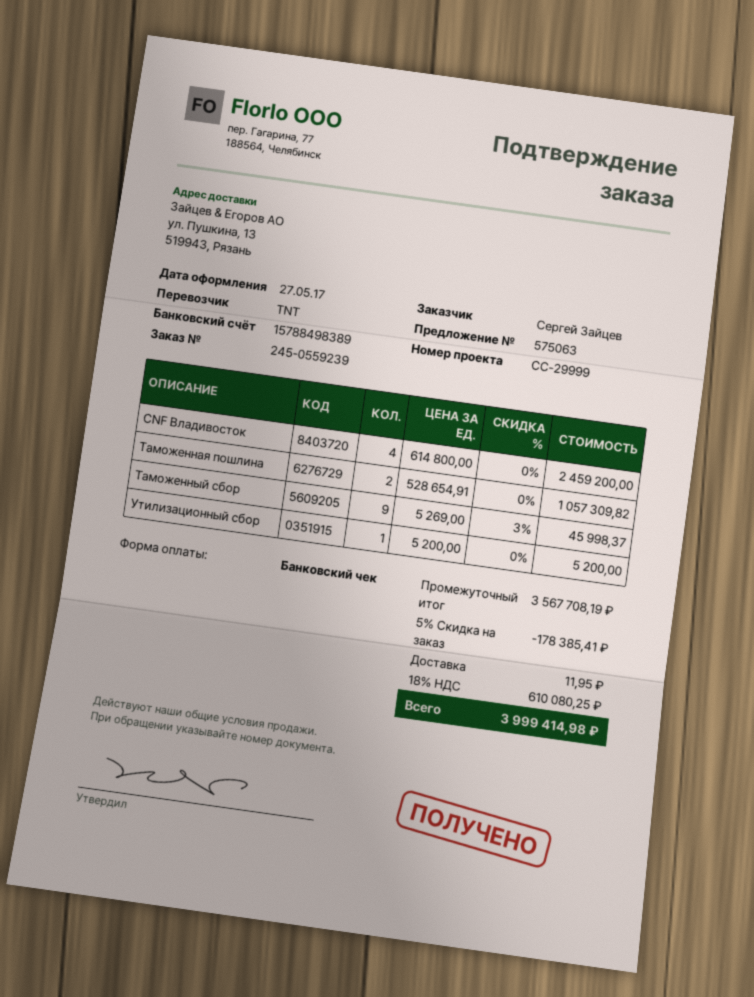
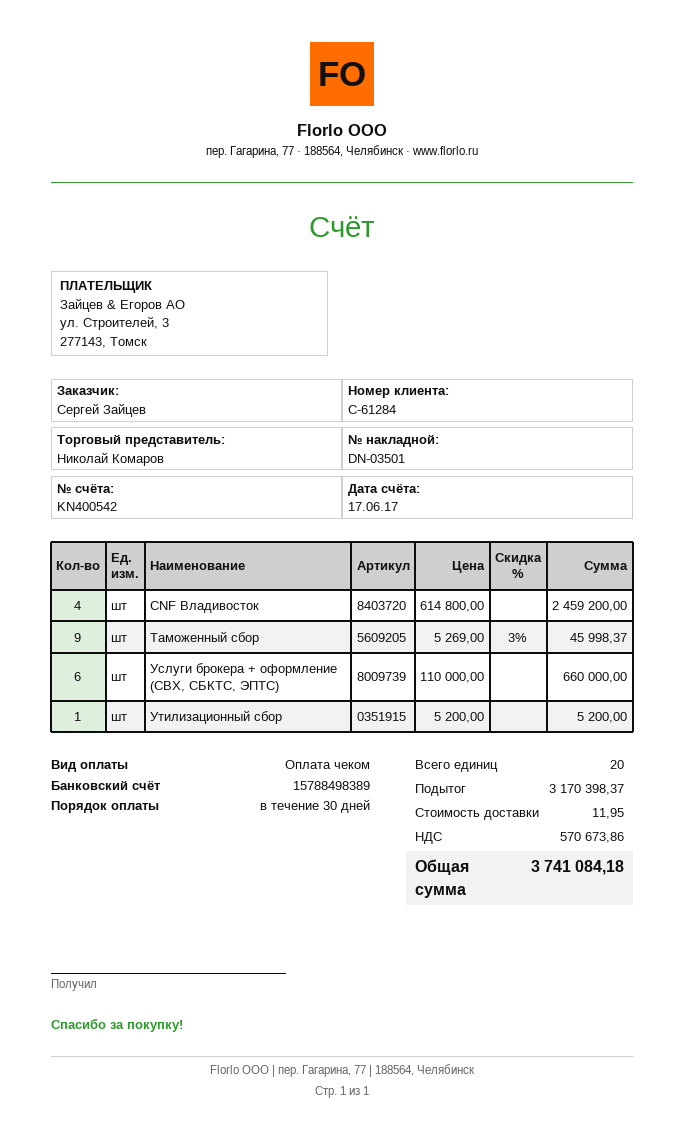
Таможенная пошлина: 2 x 528654.91 = 1057309.82 -> none
Услуги брокера + оформление (СВХ, СБКТС, ЭПТС): none -> 6 x 110000.00 = 660000.00
subtotal: 3567708.19 -> 3170398.37
discount: 5% = 178385.41 -> none
tax: 610080.25 -> 570673.86
total: 3999414.98 -> 3741084.18

